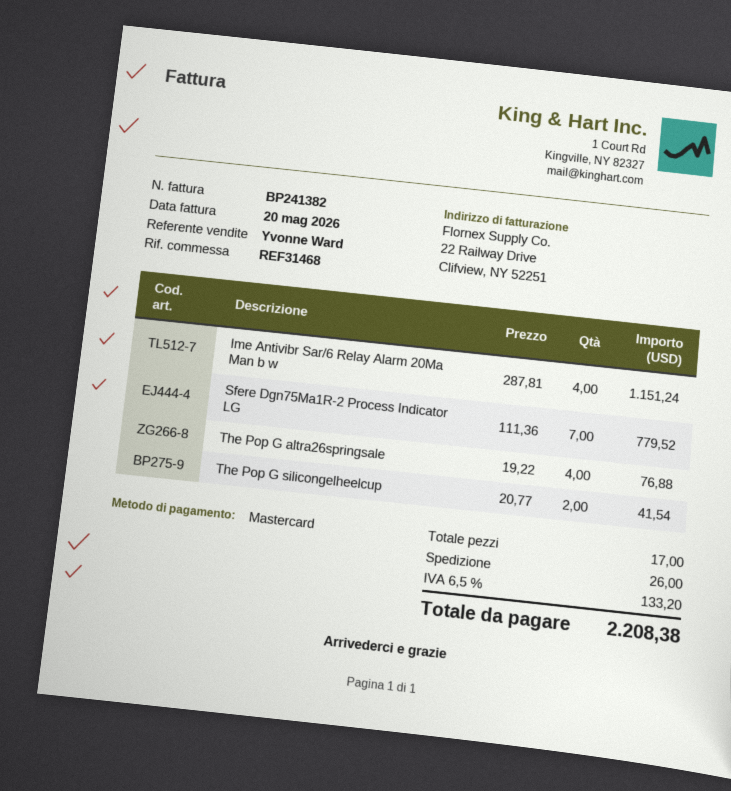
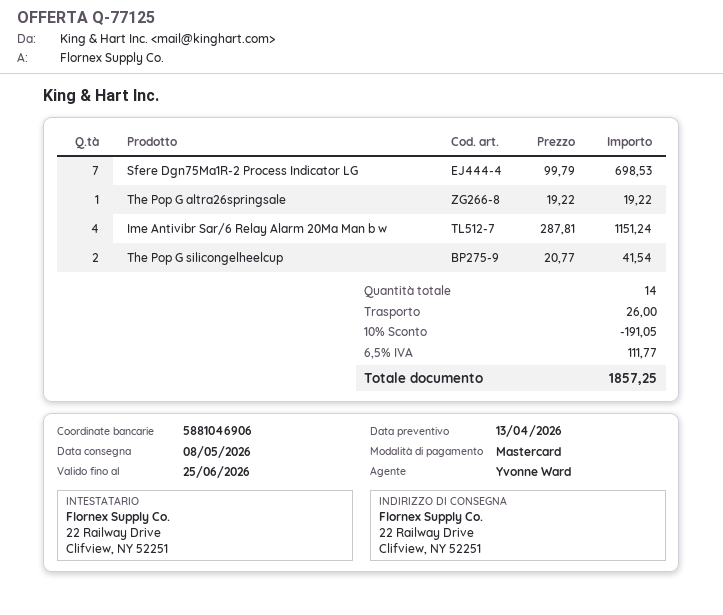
Sfere Dgn75Ma1R-2 Process Indicator LG: 7 x 111.36 = 779.52 -> 7 x 99.79 = 698.53
The Pop G altra26springsale: 4 x 19.22 = 76.88 -> 1 x 19.22 = 19.22
total quantity: 17 -> 14
discount: none -> 10% = 191.05
tax: 6.5% = 133.20 -> 6.5% = 111.77
total: 2208.38 -> 1857.25

